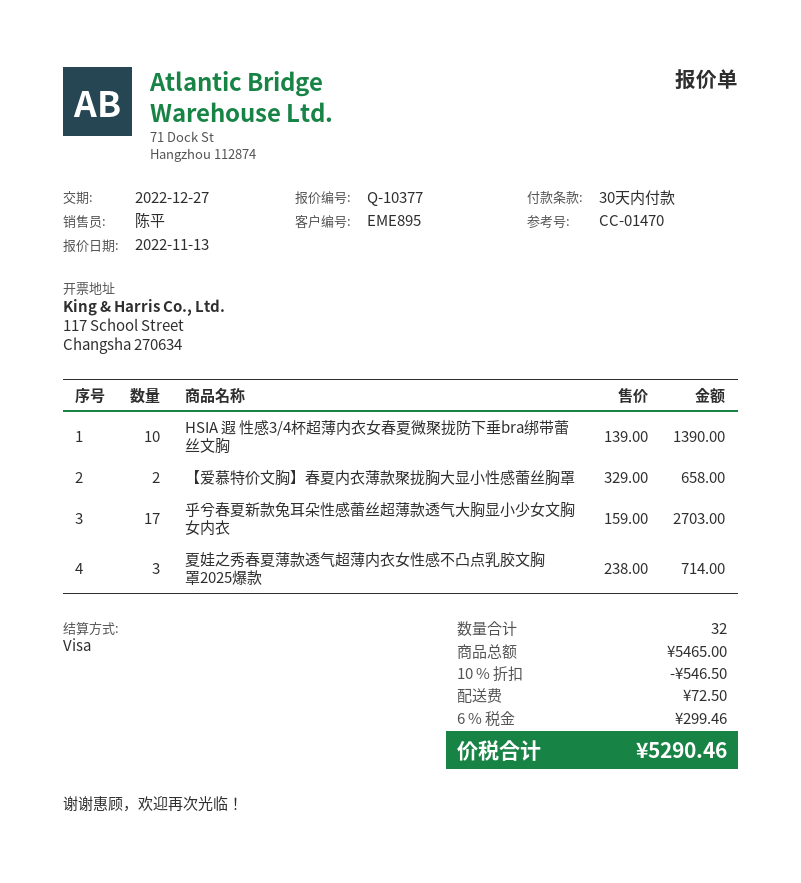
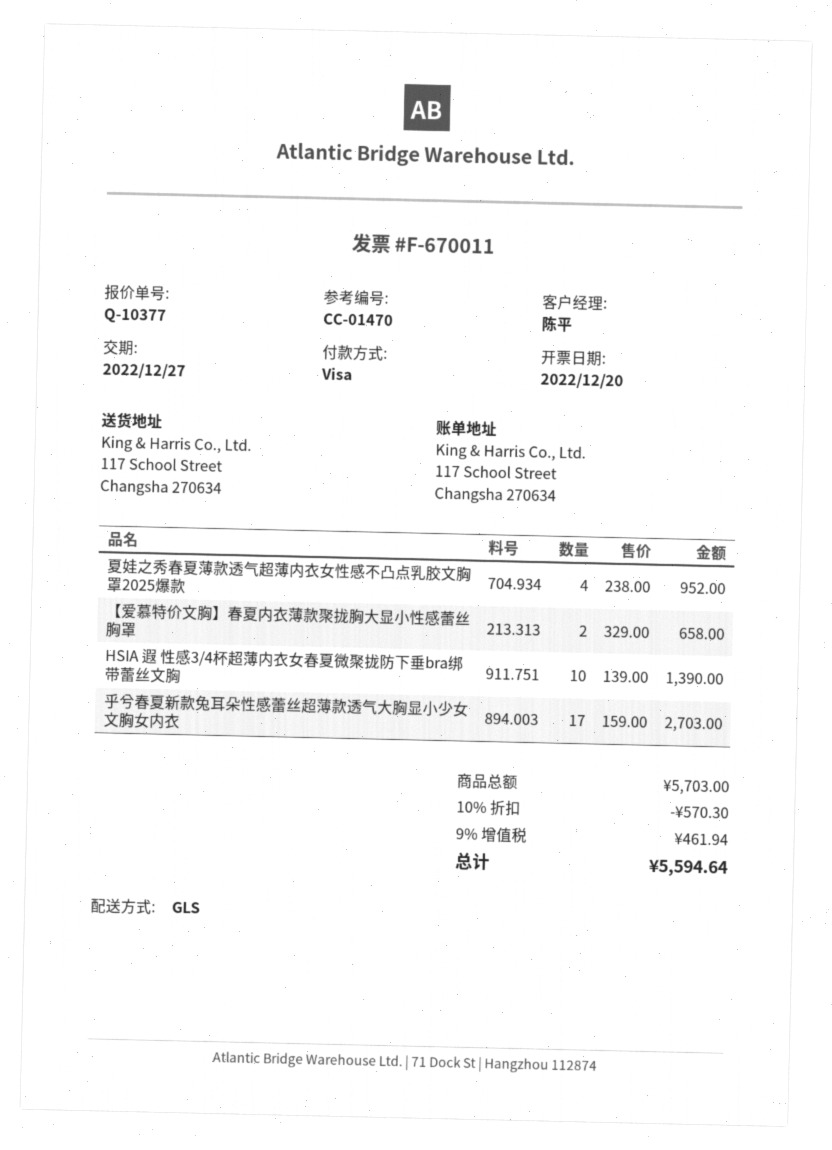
夏娃之秀春夏薄款透气超薄内衣女性感不凸点乳胶文胸罩2025爆款: 3 x 238.00 = 714.00 -> 4 x 238.00 = 952.00
subtotal: 5465.00 -> 5703.00
discount: 10% = 546.50 -> 10% = 570.30
shipping: 72.50 -> none
tax: 6% = 299.46 -> 9% = 461.94
total: 5290.46 -> 5594.64

